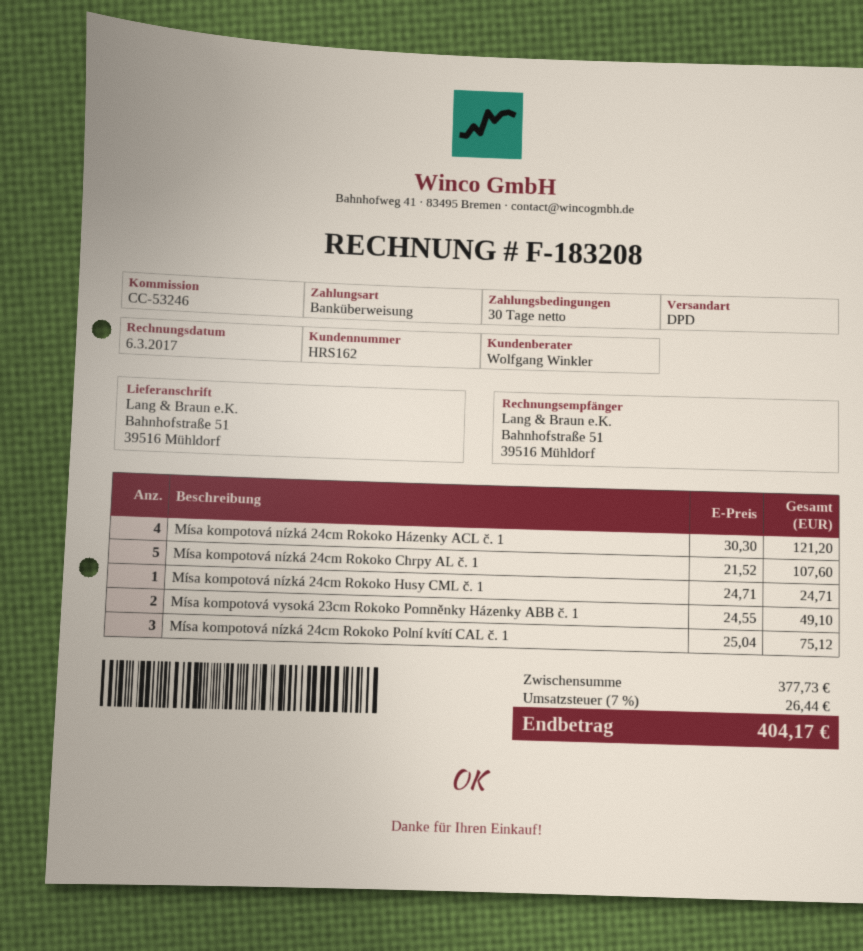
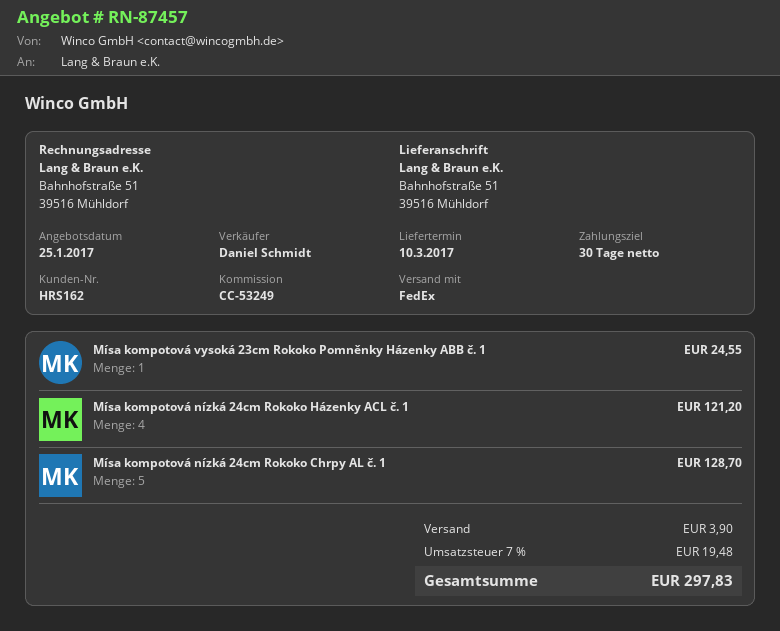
reference: CC-53246 -> CC-53249
sales rep: Wolfgang Winkler -> Daniel Schmidt
shipping method: DPD -> FedEx
Mísa kompotová nízká 24cm Rokoko Chrpy AL č. 1: 5 for 107.60 -> 5 for 128.70
Mísa kompotová nízká 24cm Rokoko Husy CML č. 1: 1 for 24.71 -> none
Mísa kompotová vysoká 23cm Rokoko Pomněnky Házenky ABB č. 1: 2 for 49.10 -> 1 for 24.55
Mísa kompotová nízká 24cm Rokoko Polní kvítí CAL č. 1: 3 for 75.12 -> none
shipping: none -> 3.90
tax: 7% = 26.44 -> 7% = 19.48
total: 404.17 -> 297.83

